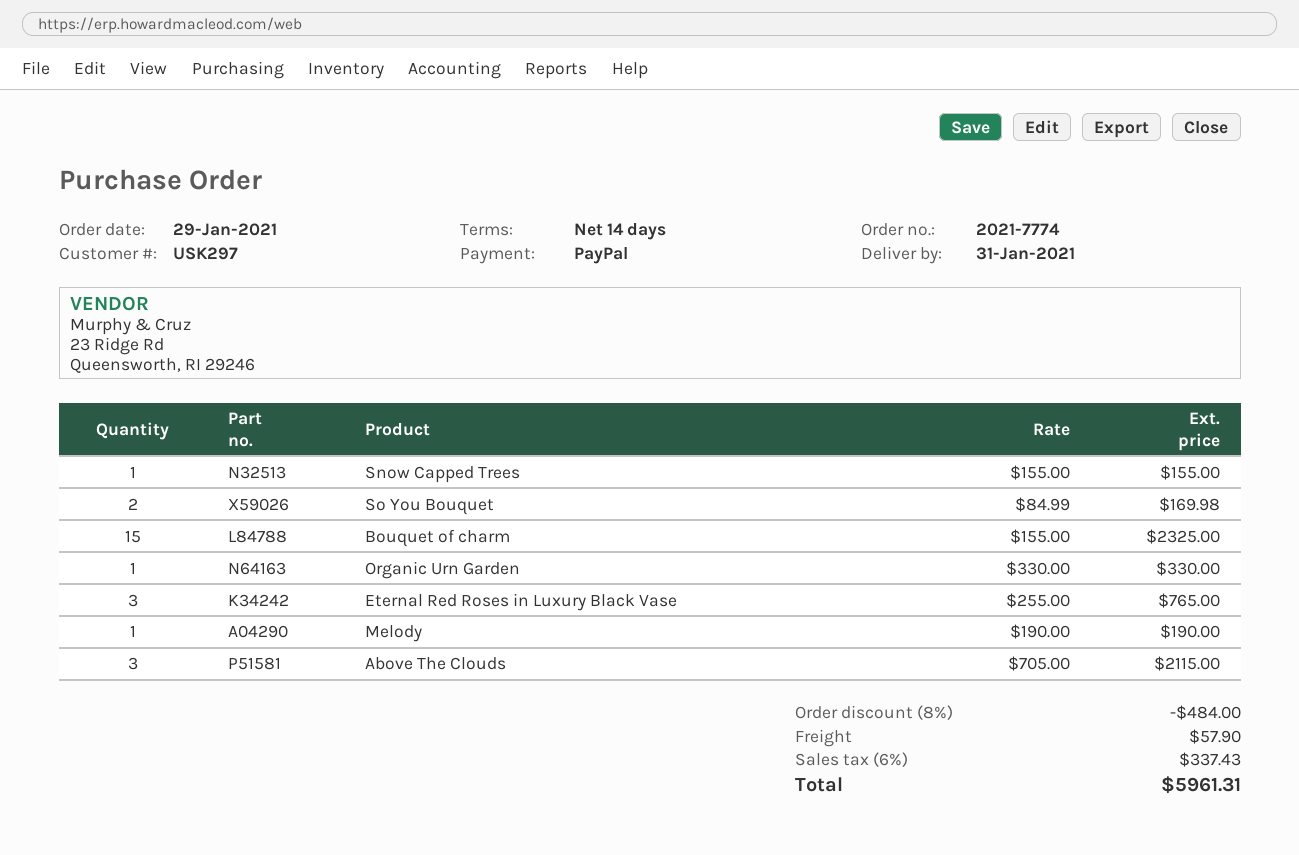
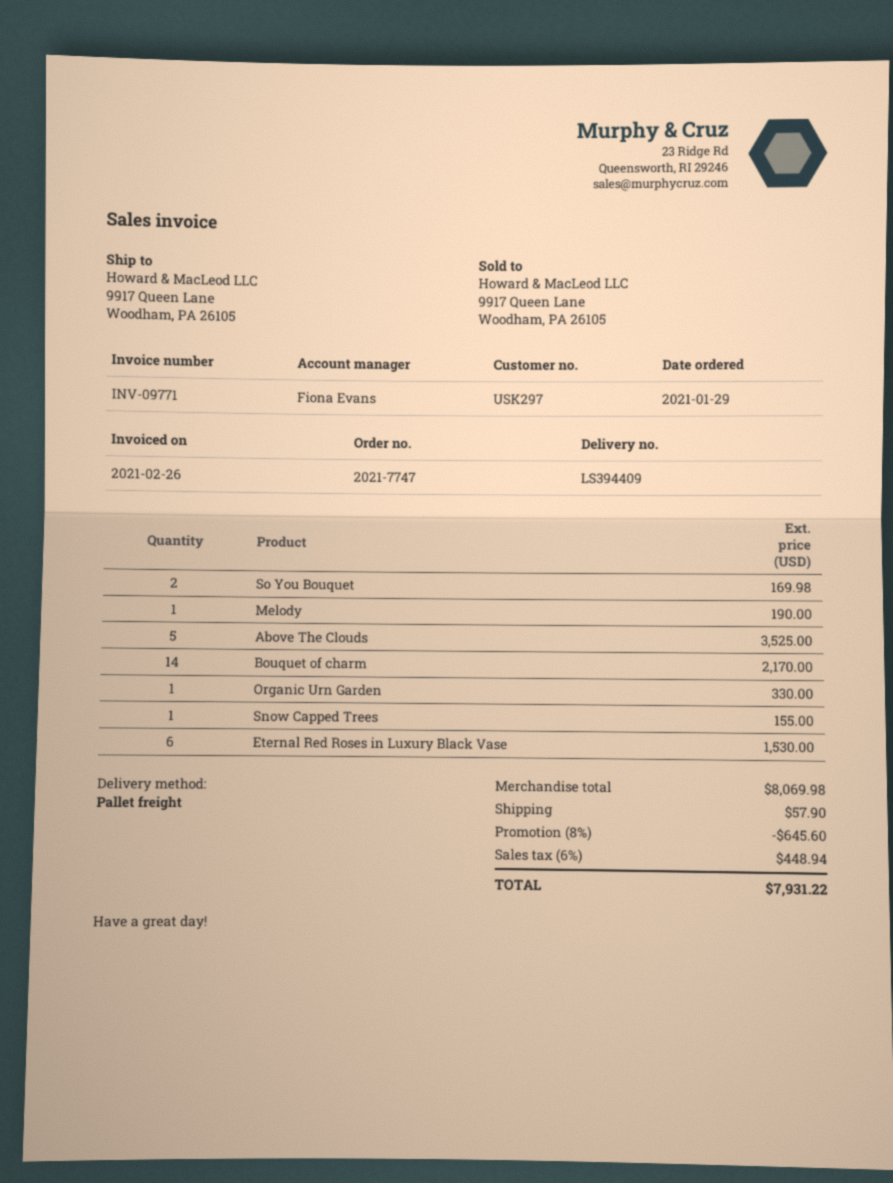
order number: 2021-7774 -> 2021-7747
Bouquet of charm: 15 for 2325.00 -> 14 for 2170.00
Eternal Red Roses in Luxury Black Vase: 3 for 765.00 -> 6 for 1530.00
Above The Clouds: 3 for 2115.00 -> 5 for 3525.00
discount: 8% = 484.00 -> 8% = 645.60
tax: 6% = 337.43 -> 6% = 448.94
total: 5961.31 -> 7931.22

